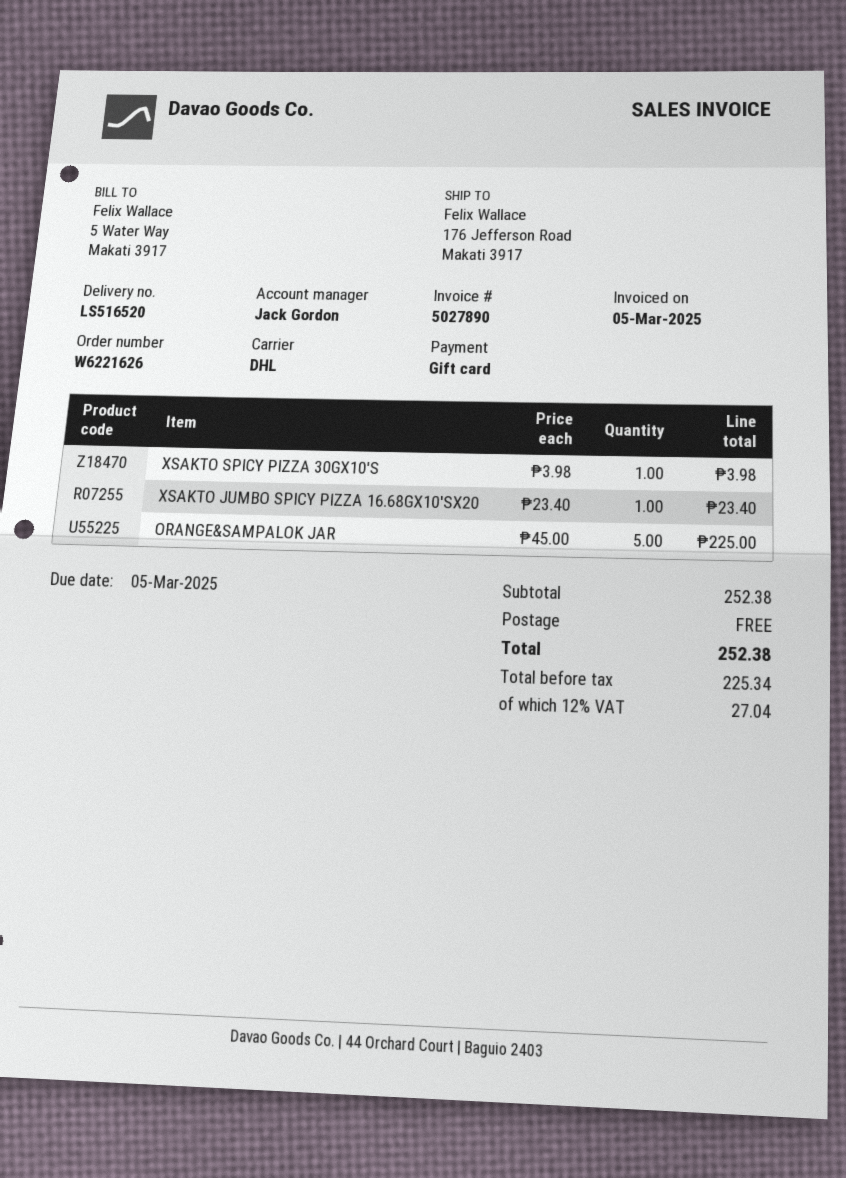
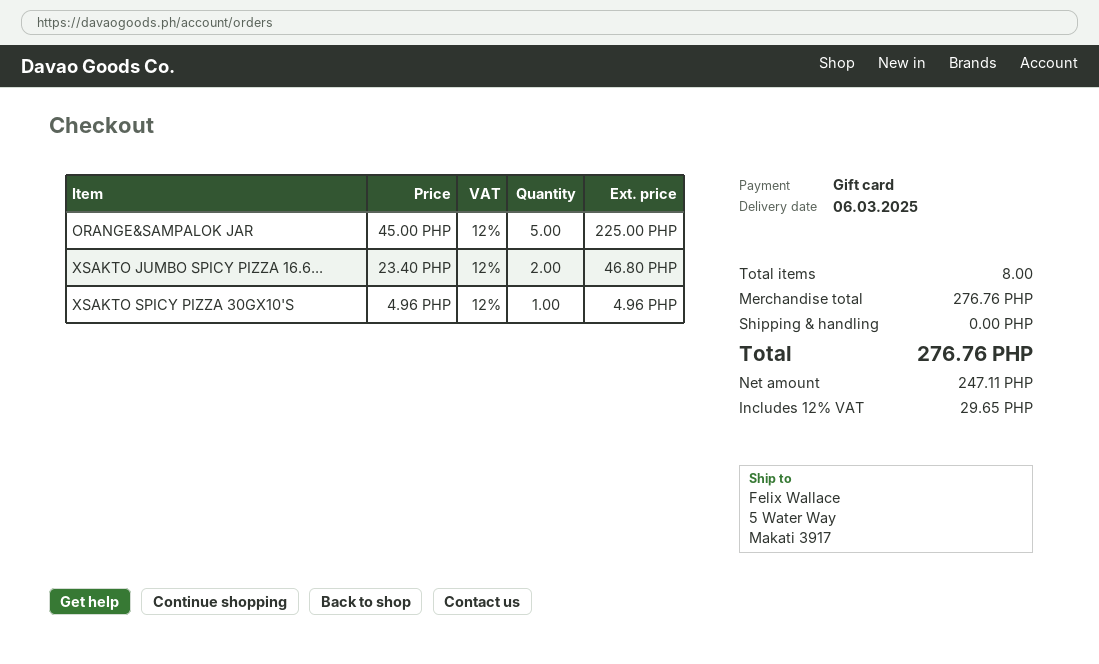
ship to: 176 Jefferson Road, Makati 3917 -> 5 Water Way, Makati 3917
XSAKTO SPICY PIZZA 30GX10'S: 1 x 3.98 = 3.98 -> 1 x 4.96 = 4.96
XSAKTO JUMBO SPICY PIZZA 16.68GX10'SX20: 1 x 23.40 = 23.40 -> 2 x 23.40 = 46.80
subtotal: 252.38 -> 276.76
net: 225.34 -> 247.11
tax: 12% = 27.04 -> 12% = 29.65
total: 252.38 -> 276.76

